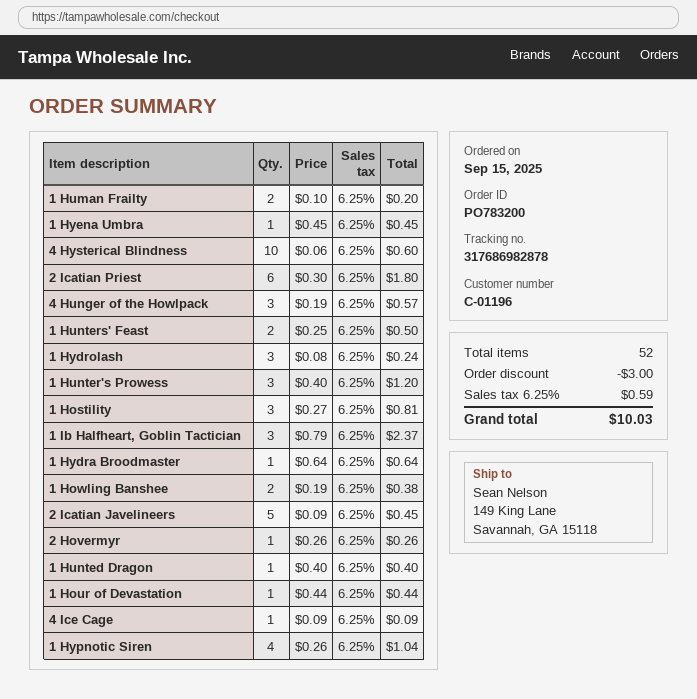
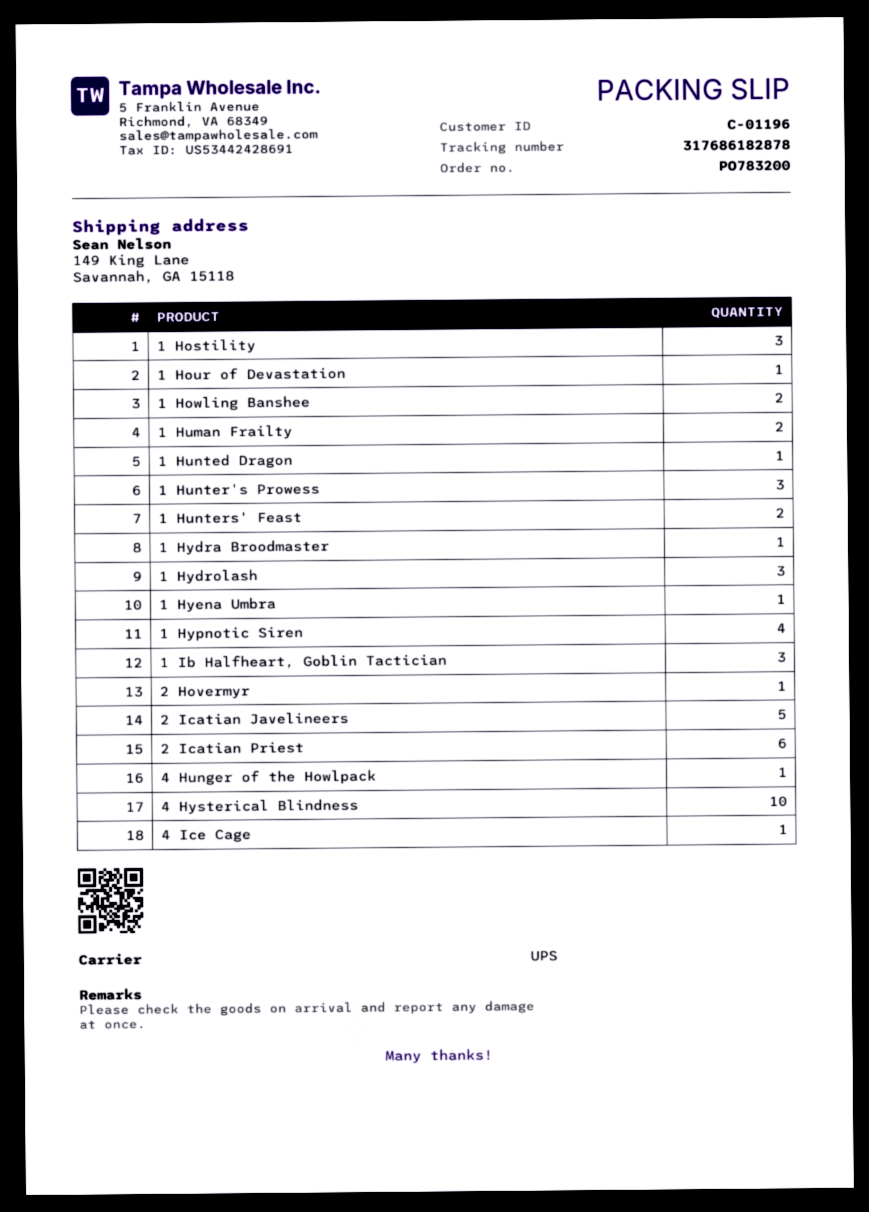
tracking number: 317686982878 -> 317686182878
4 Hunger of the Howlpack: 3 -> 1

